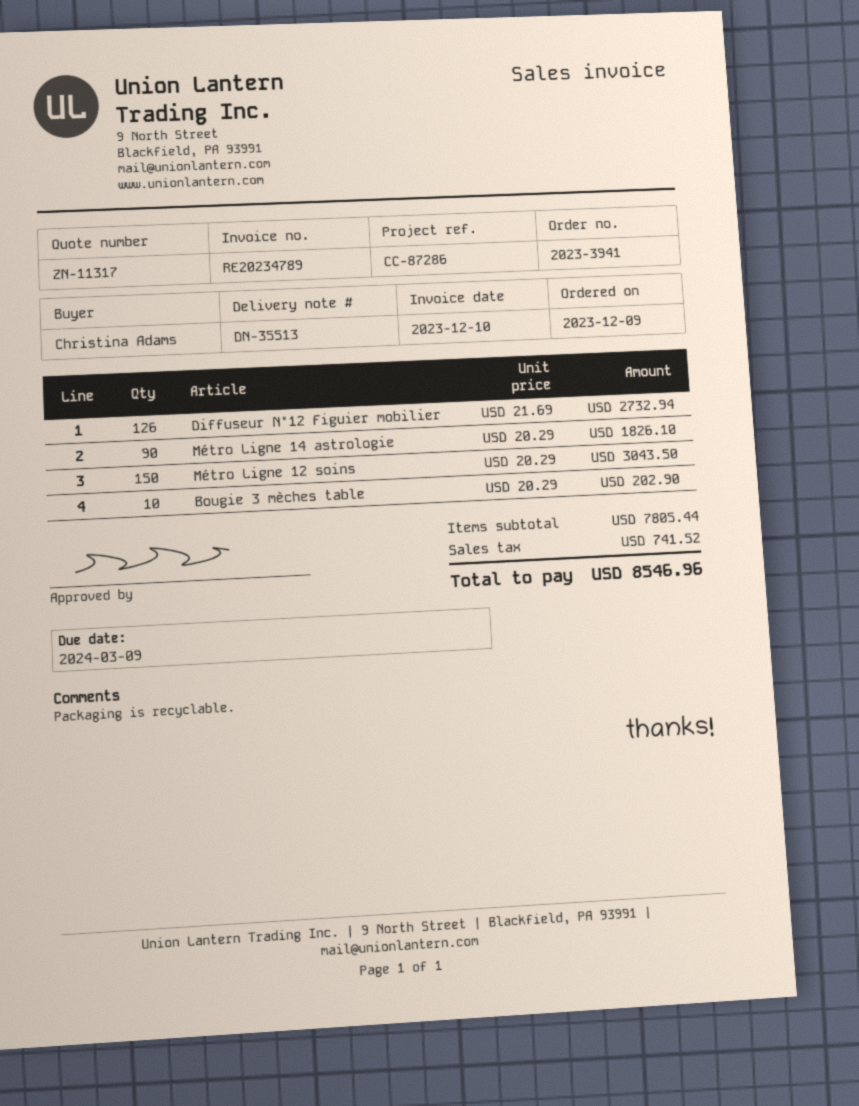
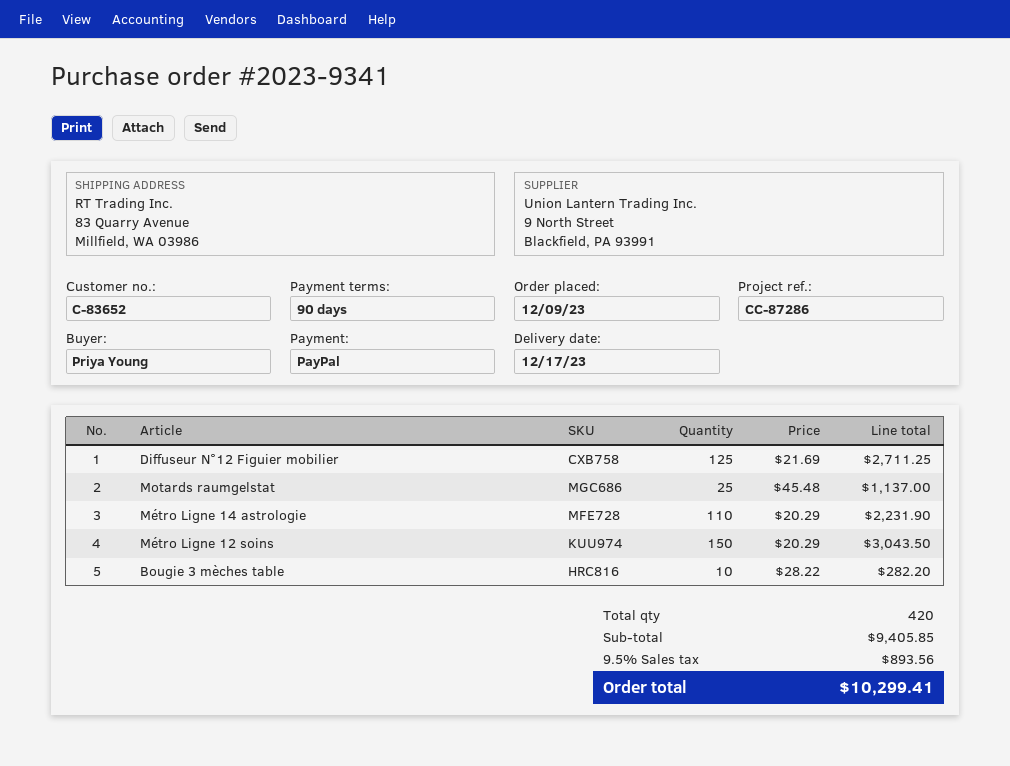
order number: 2023-3941 -> 2023-9341
ordered by: Christina Adams -> Priya Young
Diffuseur N°12 Figuier mobilier: 126 x 21.69 = 2732.94 -> 125 x 21.69 = 2711.25
Métro Ligne 14 astrologie: 90 x 20.29 = 1826.10 -> 110 x 20.29 = 2231.90
Bougie 3 mèches table: 10 x 20.29 = 202.90 -> 10 x 28.22 = 282.20
Motards raumgelstat: none -> 25 x 45.48 = 1137.00
subtotal: 7805.44 -> 9405.85
tax: 741.52 -> 893.56
total: 8546.96 -> 10299.41

